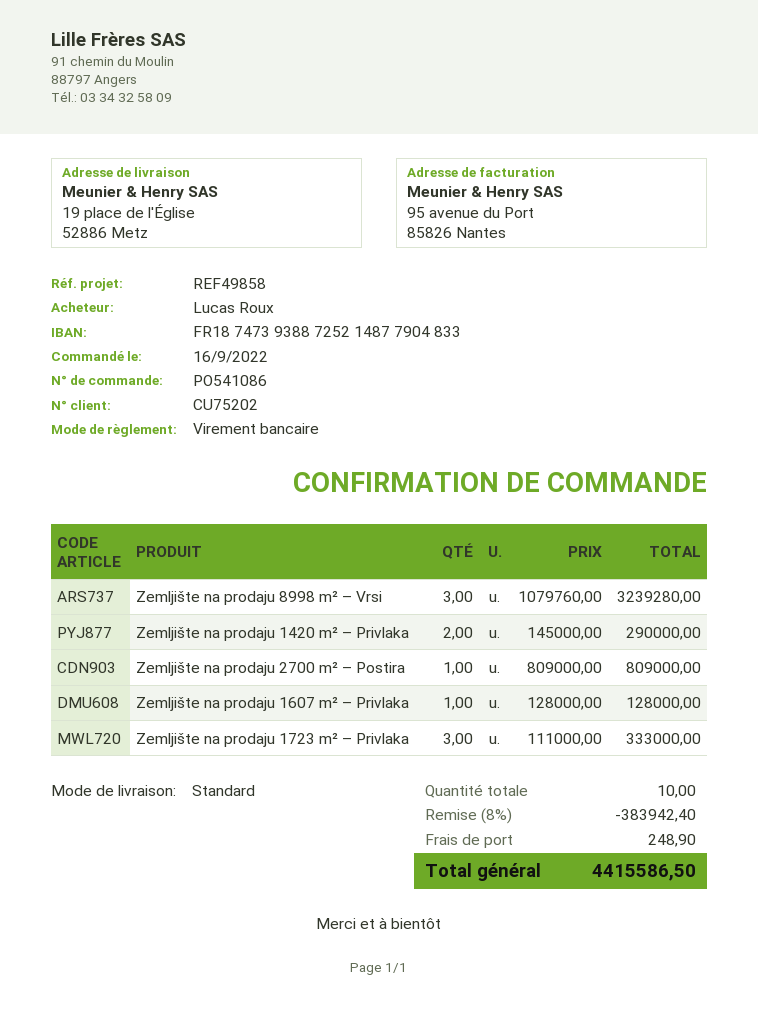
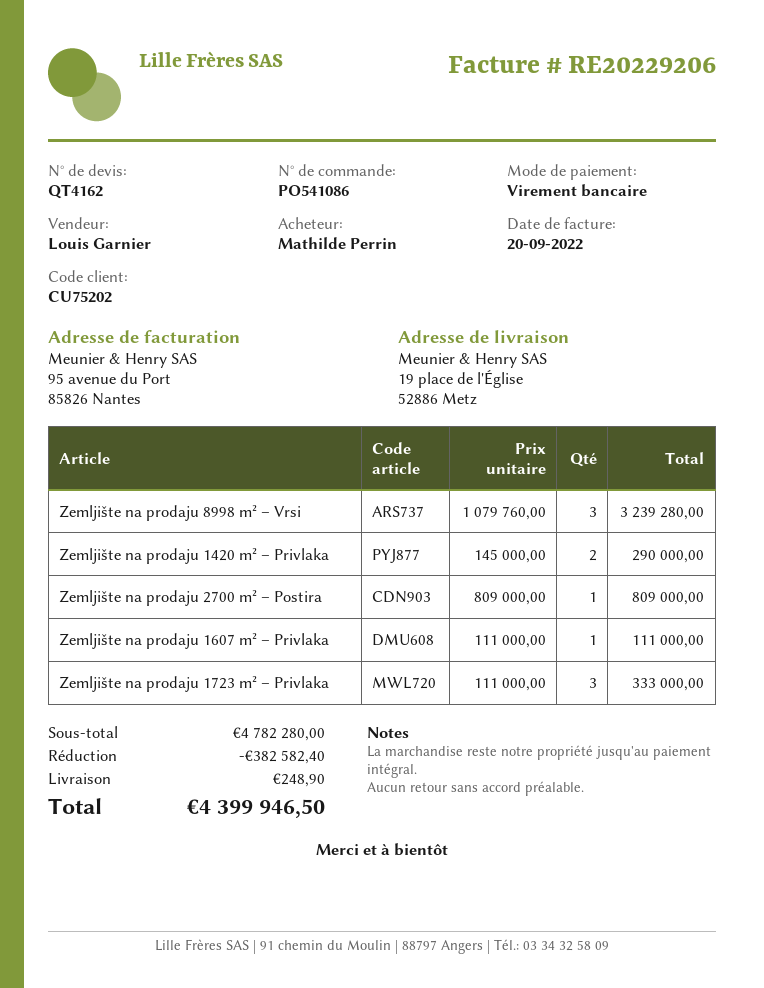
ordered by: Lucas Roux -> Mathilde Perrin
Zemljište na prodaju 1607 m² – Privlaka: 1 x 128000.00 = 128000.00 -> 1 x 111000.00 = 111000.00
discount: 383942.40 -> 382582.40
total: 4415586.50 -> 4399946.50

